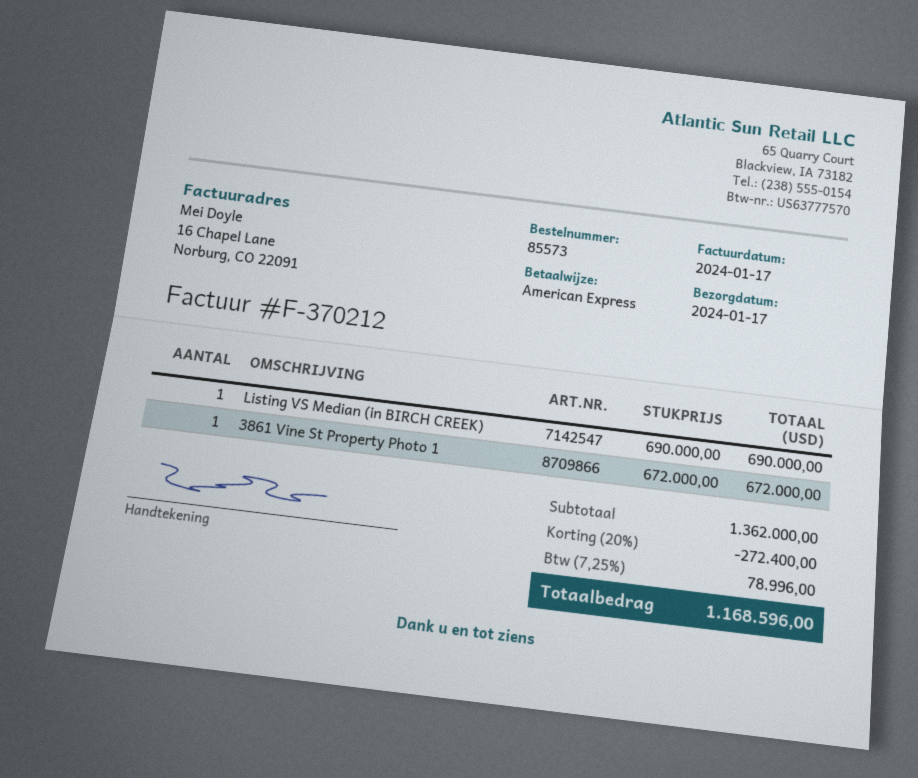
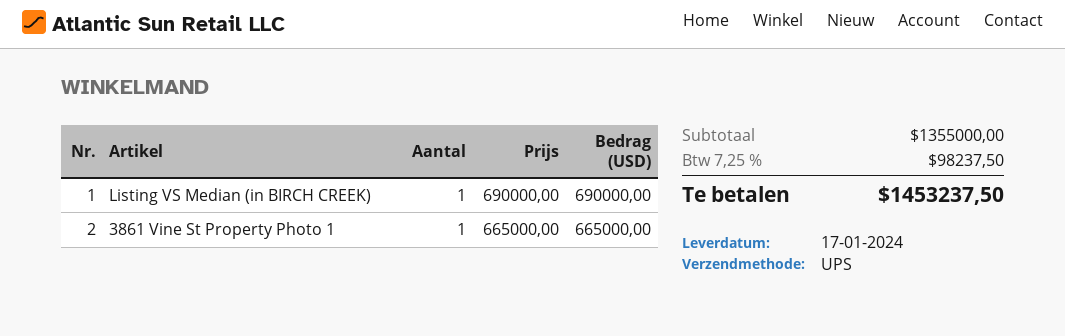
3861 Vine St Property Photo 1: 1 x 672000.00 = 672000.00 -> 1 x 665000.00 = 665000.00
subtotal: 1362000.00 -> 1355000.00
discount: 20% = 272400.00 -> none
tax: 7.25% = 78996.00 -> 7.25% = 98237.50
total: 1168596.00 -> 1453237.50

